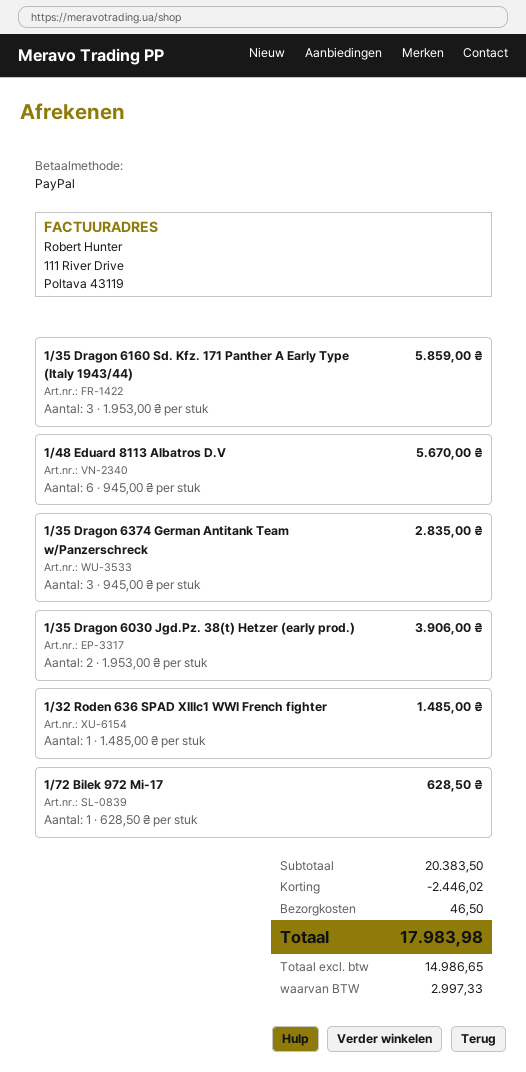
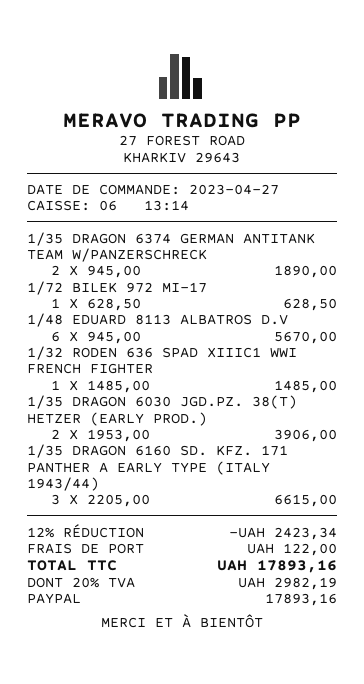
1/35 Dragon 6160 Sd. Kfz. 171 Panther A Early Type (Italy 1943/44): 3 x 1953.00 = 5859.00 -> 3 x 2205.00 = 6615.00
1/35 Dragon 6374 German Antitank Team w/Panzerschreck: 3 x 945.00 = 2835.00 -> 2 x 945.00 = 1890.00
discount: 2446.02 -> 2423.34
shipping: 46.50 -> 122.00
tax: 2997.33 -> 2982.19
total: 17983.98 -> 17893.16

